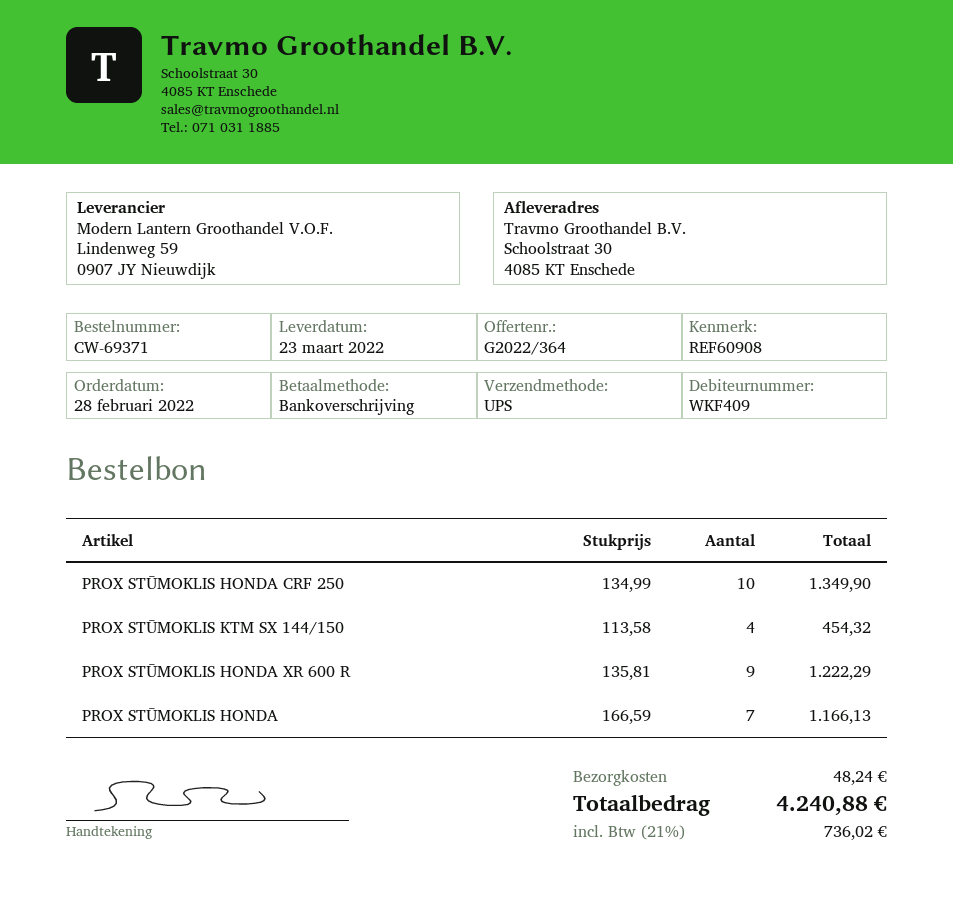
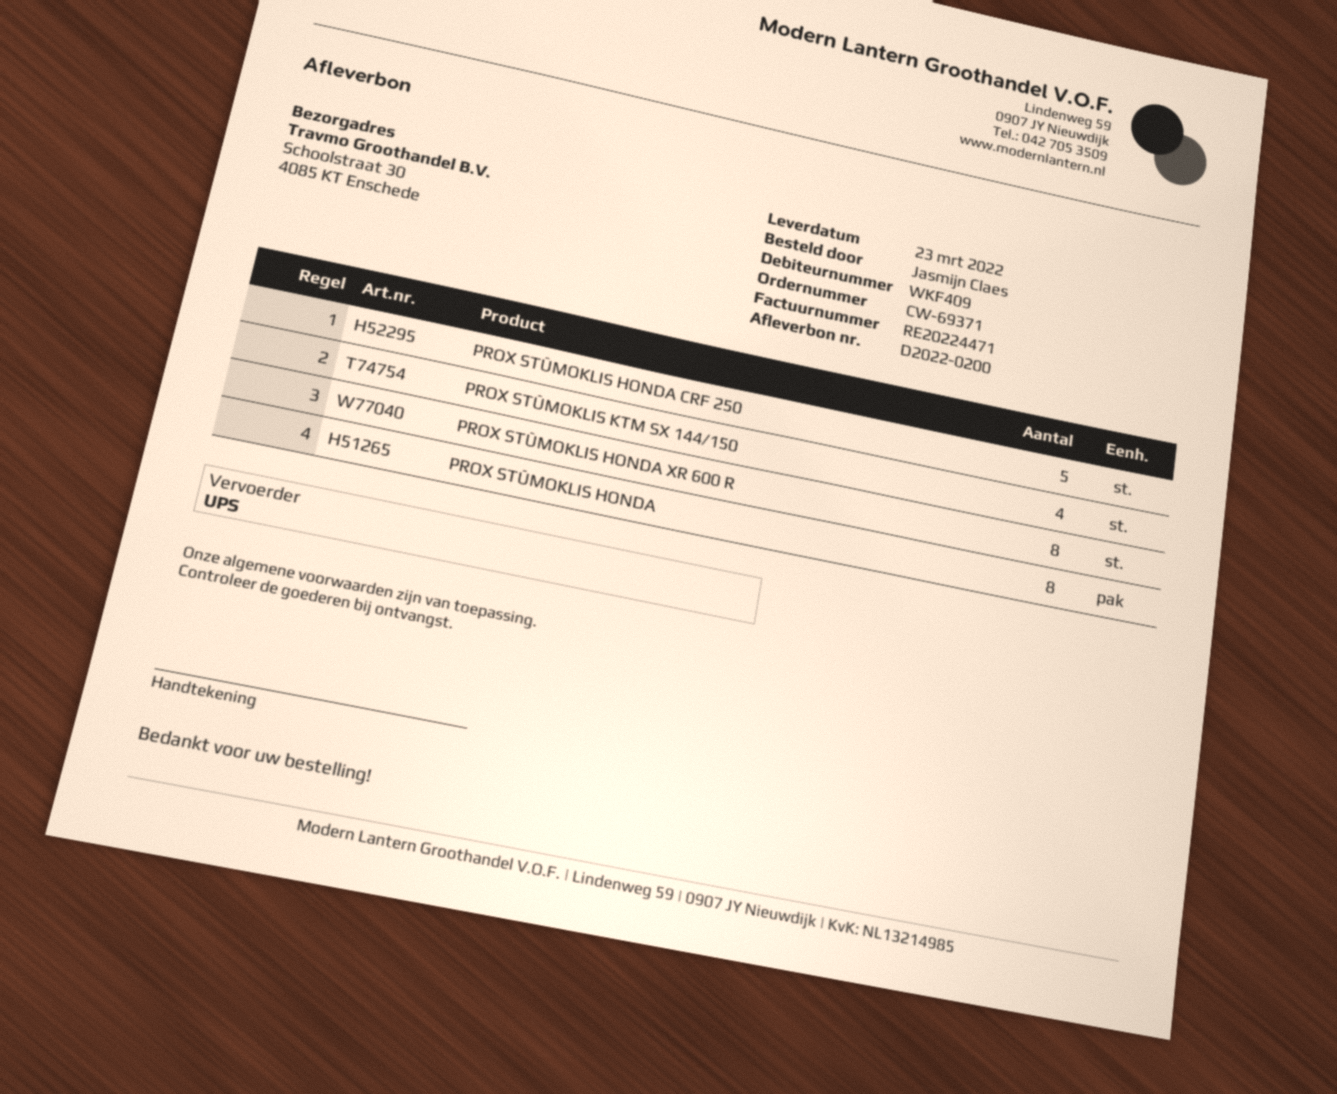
PROX STŪMOKLIS HONDA CRF 250: 10 -> 5
PROX STŪMOKLIS HONDA XR 600 R: 9 -> 8
PROX STŪMOKLIS HONDA: 7 -> 8

